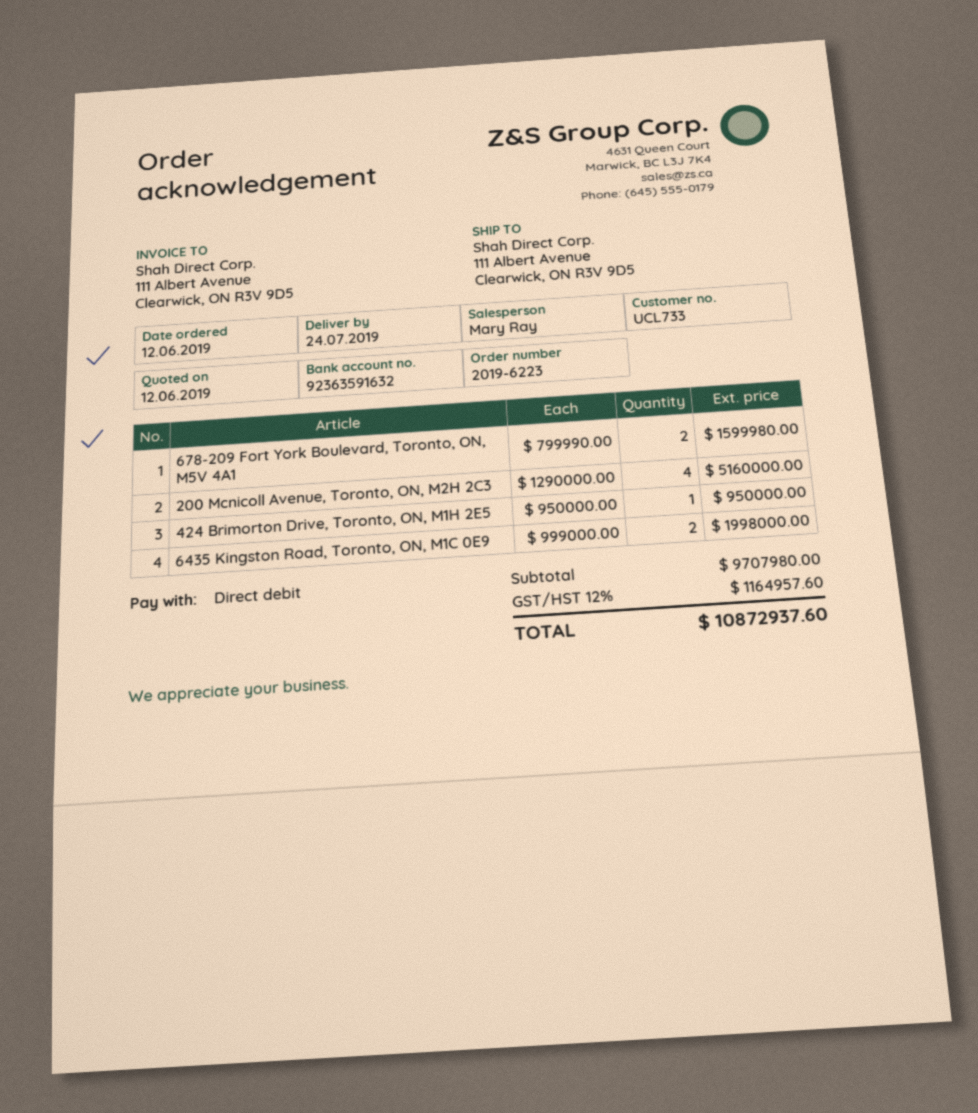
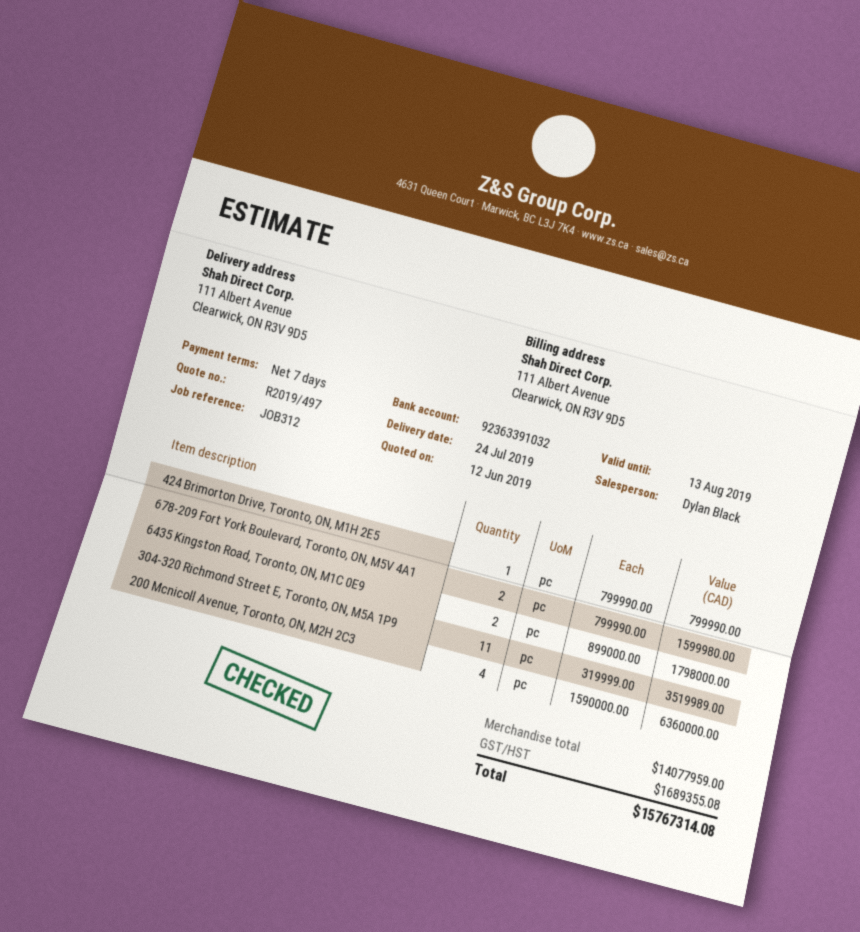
sales rep: Mary Ray -> Dylan Black
bank account: 92363591632 -> 92363391032
200 Mcnicoll Avenue, Toronto, ON, M2H 2C3: 4 x 1290000.00 = 5160000.00 -> 4 x 1590000.00 = 6360000.00
424 Brimorton Drive, Toronto, ON, M1H 2E5: 1 x 950000.00 = 950000.00 -> 1 x 799990.00 = 799990.00
6435 Kingston Road, Toronto, ON, M1C 0E9: 2 x 999000.00 = 1998000.00 -> 2 x 899000.00 = 1798000.00
304-320 Richmond Street E, Toronto, ON, M5A 1P9: none -> 11 x 319999.00 = 3519989.00
subtotal: 9707980.00 -> 14077959.00
tax: 1164957.60 -> 1689355.08
total: 10872937.60 -> 15767314.08

